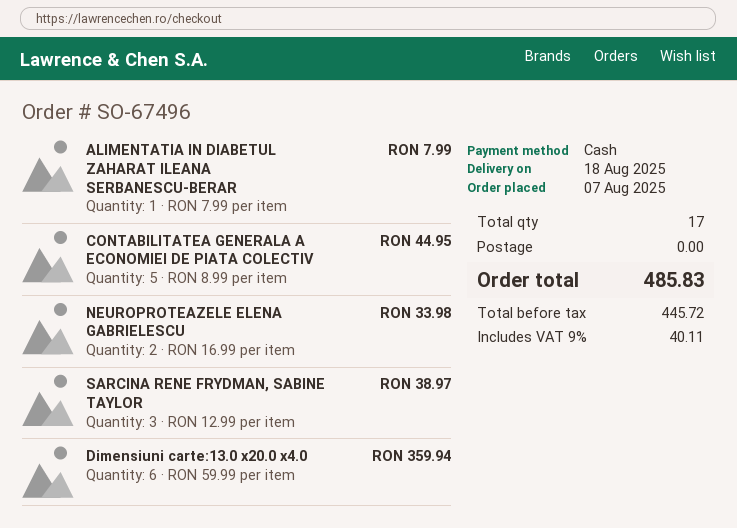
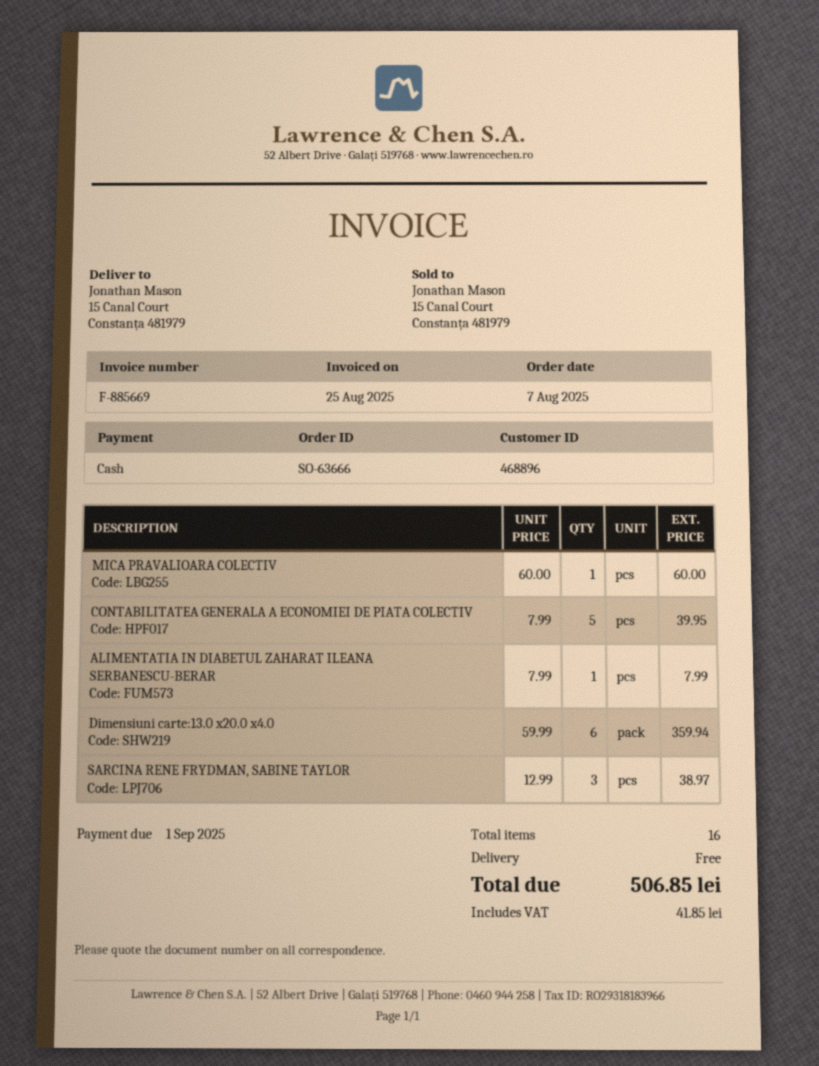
order number: SO-67496 -> SO-63666
CONTABILITATEA GENERALA A ECONOMIEI DE PIATA COLECTIV: 5 x 8.99 = 44.95 -> 5 x 7.99 = 39.95
NEUROPROTEAZELE ELENA GABRIELESCU: 2 x 16.99 = 33.98 -> none
MICA PRAVALIOARA COLECTIV: none -> 1 x 60.00 = 60.00
total quantity: 17 -> 16
tax: 40.11 -> 41.85
total: 485.83 -> 506.85

